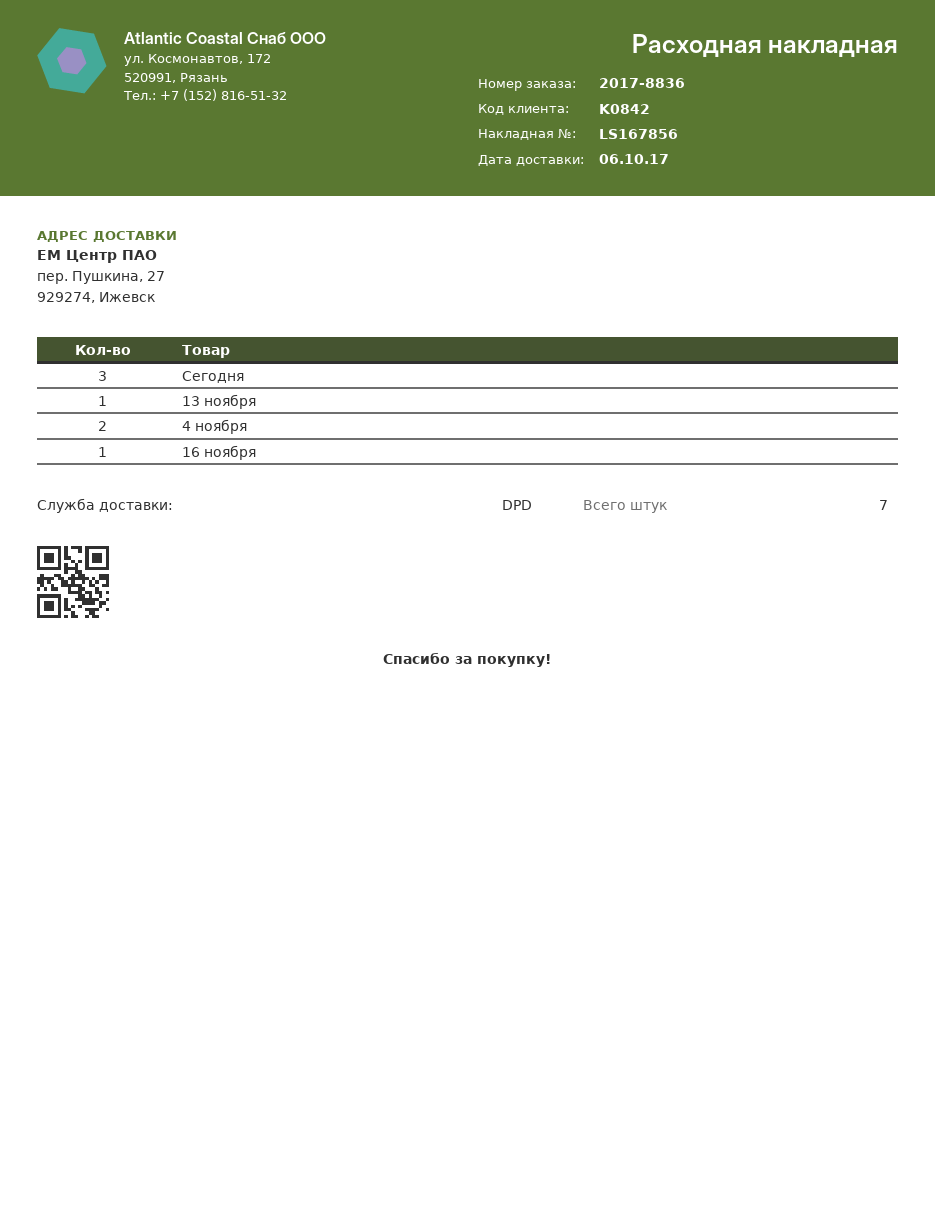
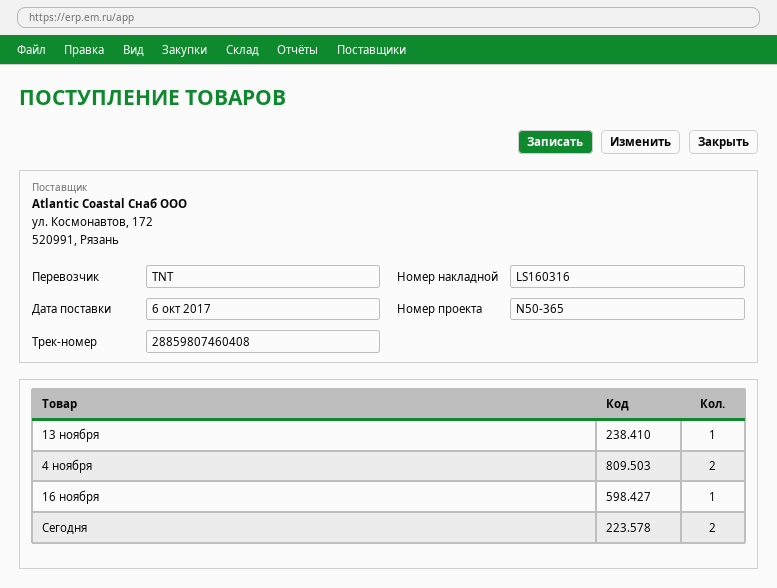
delivery note number: LS167856 -> LS160316
shipping method: DPD -> TNT
Сегодня: 3 -> 2

